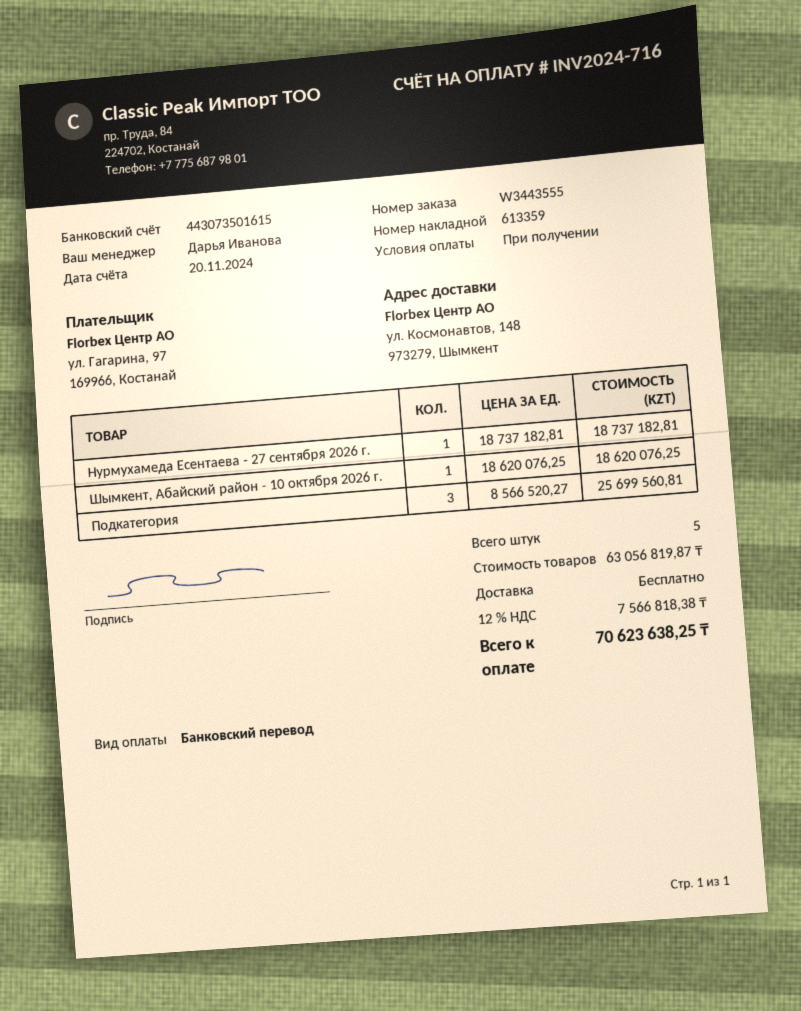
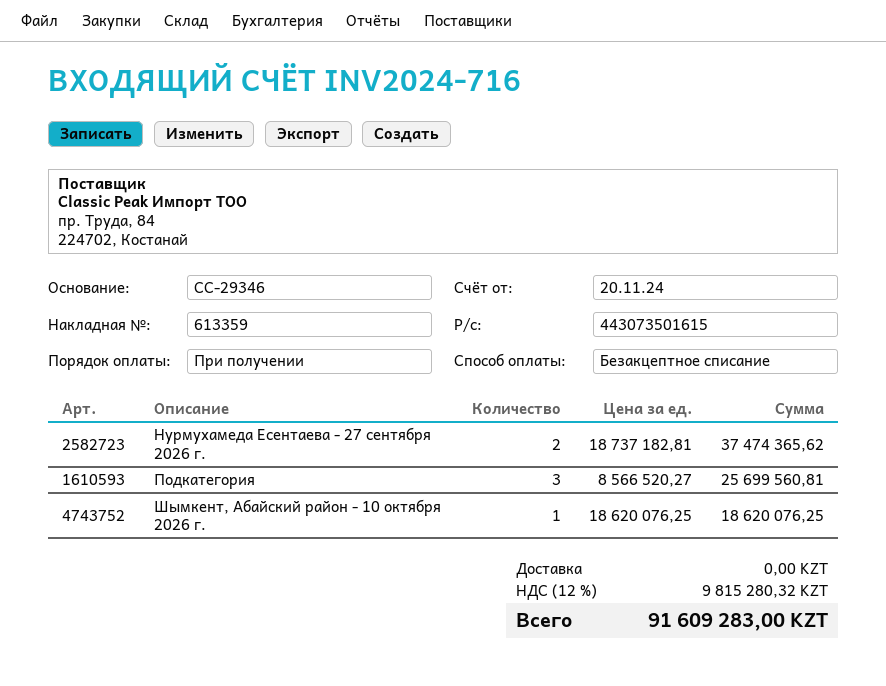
payment method: bank transfer -> direct debit
Нурмухамеда Есентаева - 27 сентября 2026 г.: 1 x 18737182.81 = 18737182.81 -> 2 x 18737182.81 = 37474365.62
tax: 12% = 7566818.38 -> 12% = 9815280.32
total: 70623638.25 -> 91609283.00

